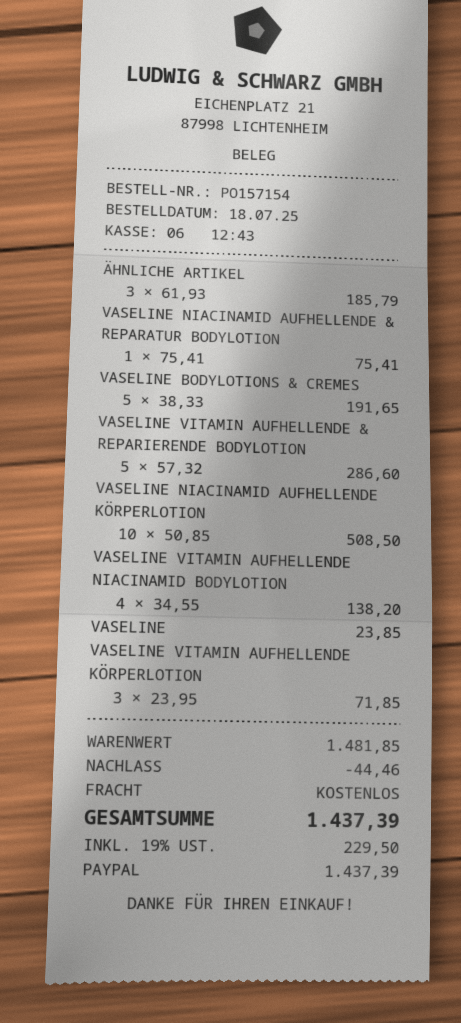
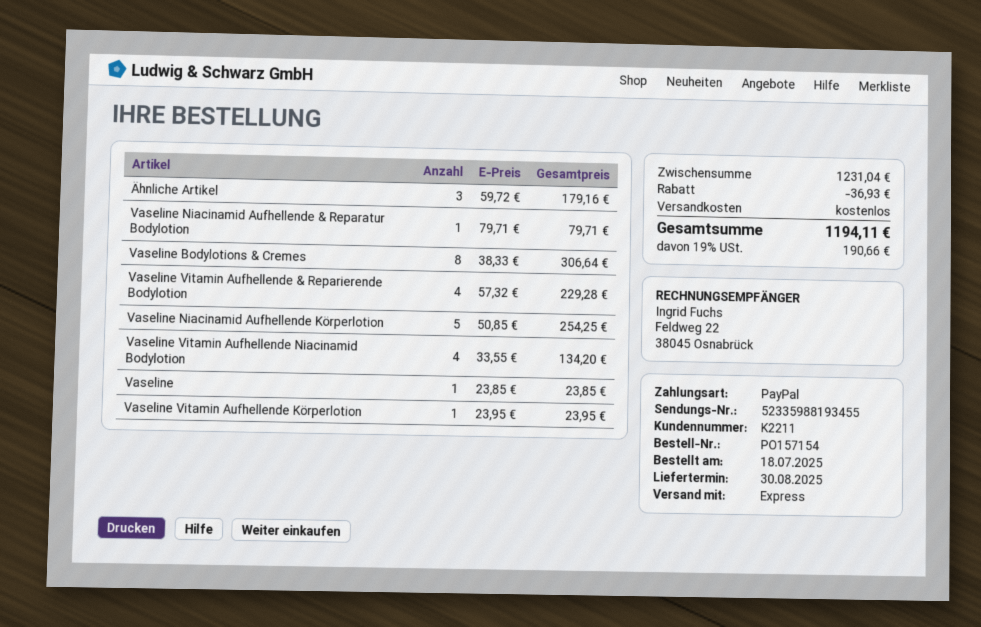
ÄHNLICHE ARTIKEL: 3 x 61.93 = 185.79 -> 3 x 59.72 = 179.16
VASELINE NIACINAMID AUFHELLENDE & REPARATUR BODYLOTION: 1 x 75.41 = 75.41 -> 1 x 79.71 = 79.71
VASELINE BODYLOTIONS & CREMES: 5 x 38.33 = 191.65 -> 8 x 38.33 = 306.64
VASELINE VITAMIN AUFHELLENDE & REPARIERENDE BODYLOTION: 5 x 57.32 = 286.60 -> 4 x 57.32 = 229.28
VASELINE NIACINAMID AUFHELLENDE KÖRPERLOTION: 10 x 50.85 = 508.50 -> 5 x 50.85 = 254.25
VASELINE VITAMIN AUFHELLENDE NIACINAMID BODYLOTION: 4 x 34.55 = 138.20 -> 4 x 33.55 = 134.20
VASELINE VITAMIN AUFHELLENDE KÖRPERLOTION: 3 x 23.95 = 71.85 -> 1 x 23.95 = 23.95
subtotal: 1481.85 -> 1231.04
discount: 44.46 -> 36.93
tax: 19% = 229.50 -> 19% = 190.66
total: 1437.39 -> 1194.11

